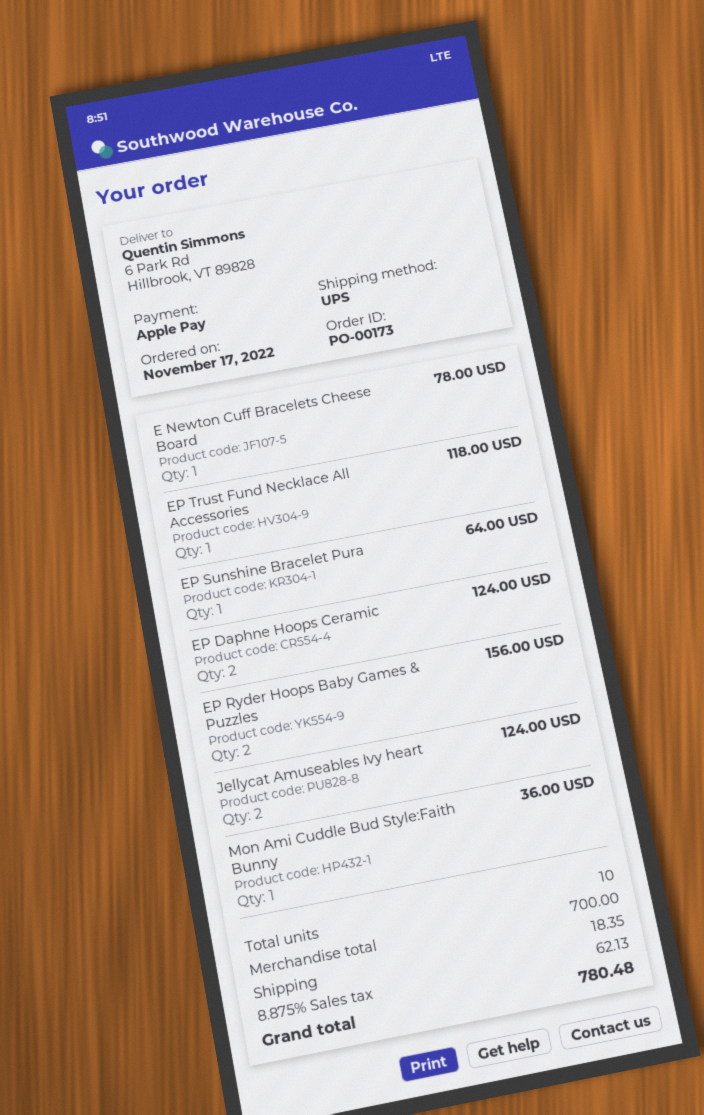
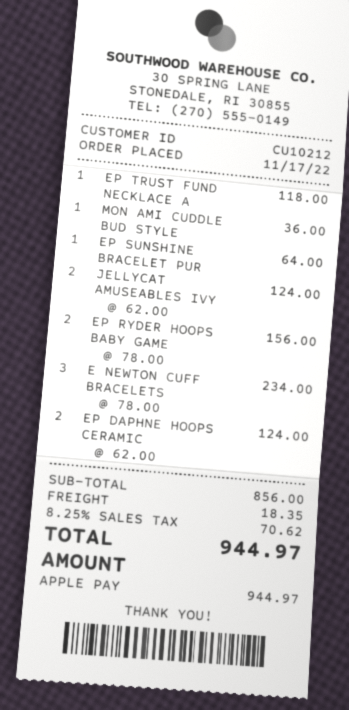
E Newton Cuff Bracelets Cheese Board: 1 for 78.00 -> 3 for 234.00
subtotal: 700.00 -> 856.00
tax: 8.875% = 62.13 -> 8.25% = 70.62
total: 780.48 -> 944.97

